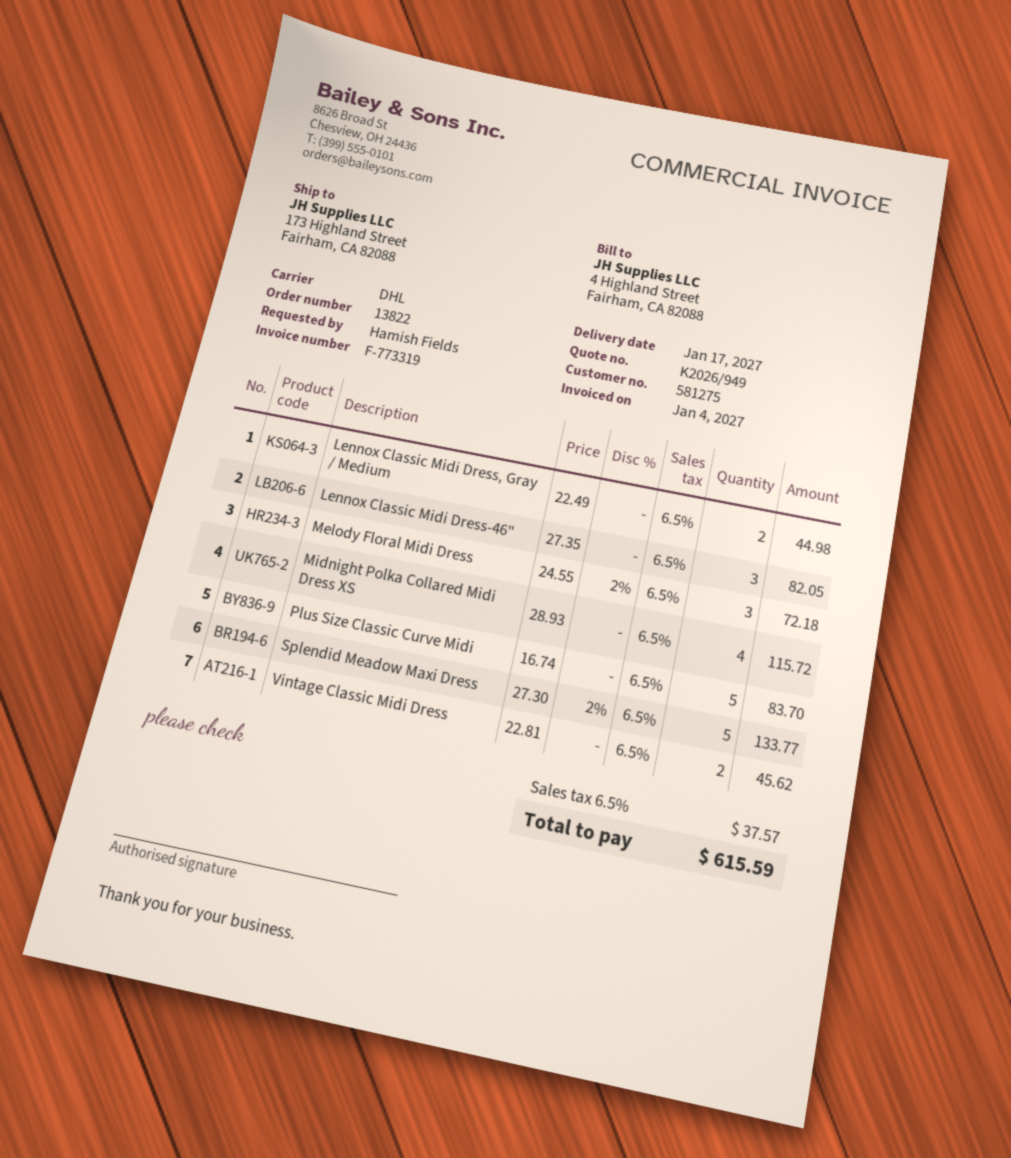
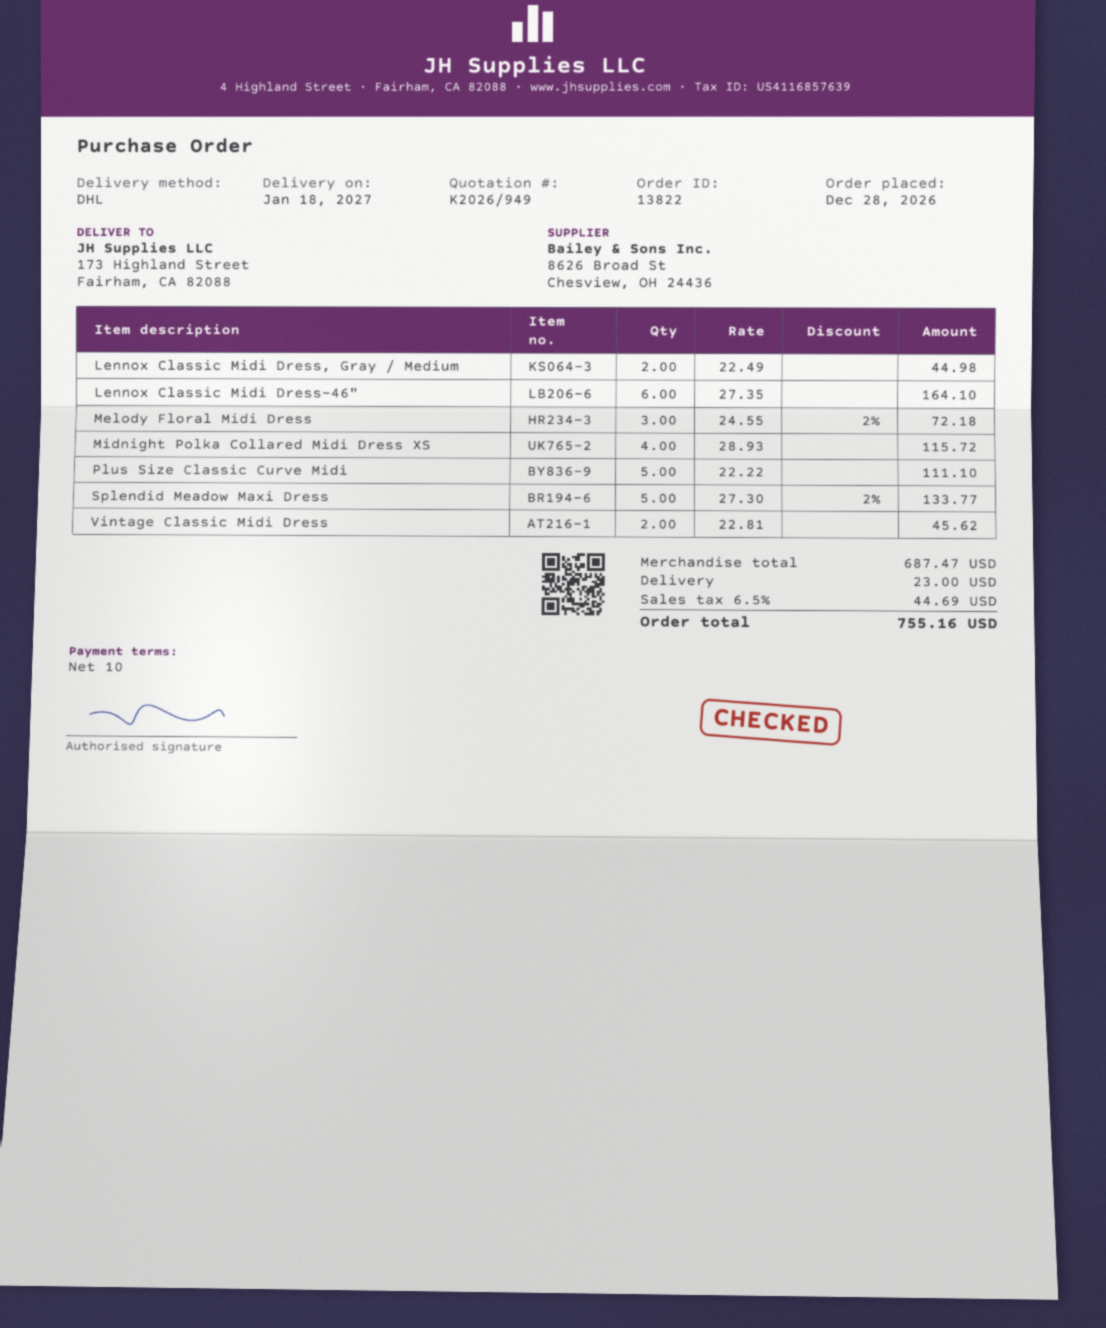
delivery date: 2027-01-17 -> 2027-01-18
Lennox Classic Midi Dress-46": 3 x 27.35 = 82.05 -> 6 x 27.35 = 164.10
Plus Size Classic Curve Midi: 5 x 16.74 = 83.70 -> 5 x 22.22 = 111.10
shipping: none -> 23.00
tax: 6.5% = 37.57 -> 6.5% = 44.69
total: 615.59 -> 755.16

